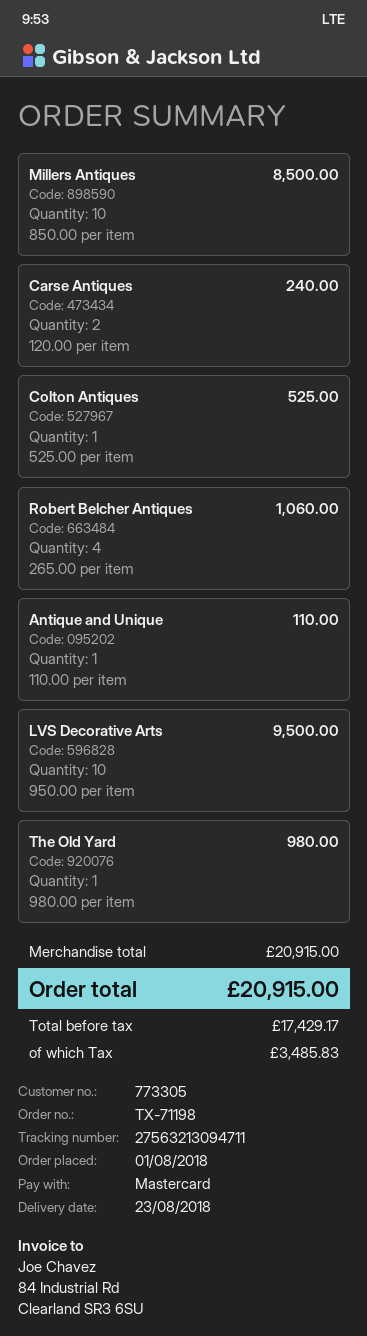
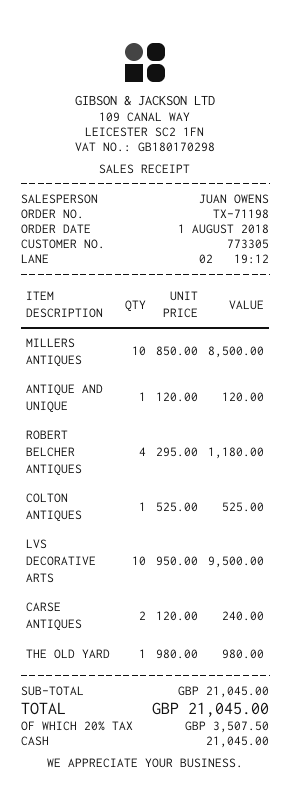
payment method: Mastercard -> cash
Robert Belcher Antiques: 4 x 265.00 = 1060.00 -> 4 x 295.00 = 1180.00
Antique and Unique: 1 x 110.00 = 110.00 -> 1 x 120.00 = 120.00
subtotal: 20915.00 -> 21045.00
tax: 3485.83 -> 3507.50
total: 20915.00 -> 21045.00

